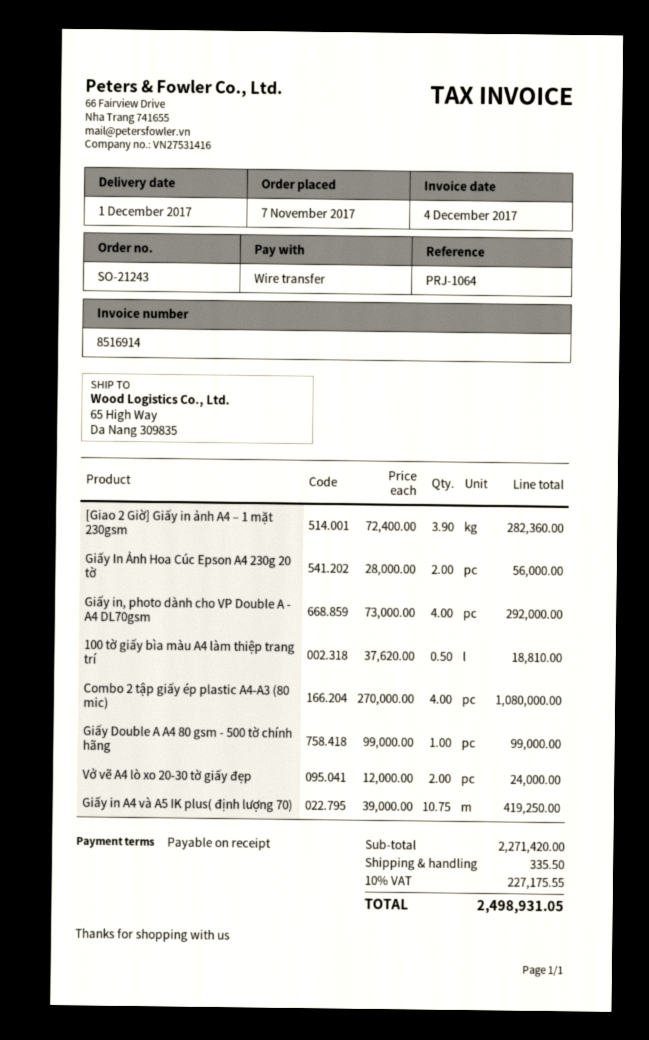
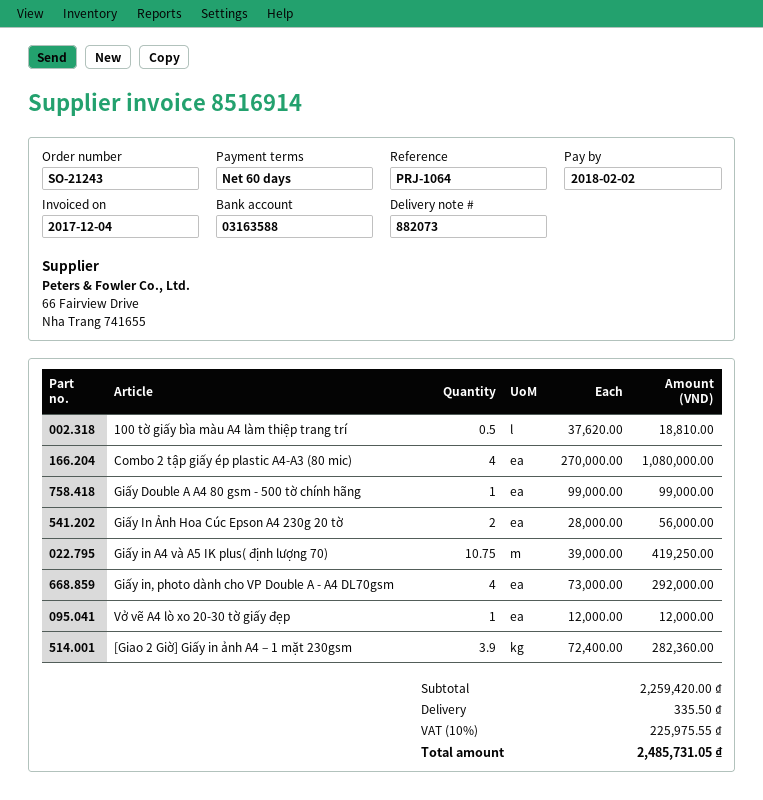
payment terms: on receipt -> 60 days
Vở vẽ A4 lò xo 20-30 tờ giấy đẹp: 2 x 12000.00 = 24000.00 -> 1 x 12000.00 = 12000.00
subtotal: 2271420.00 -> 2259420.00
tax: 10% = 227175.55 -> 10% = 225975.55
total: 2498931.05 -> 2485731.05

